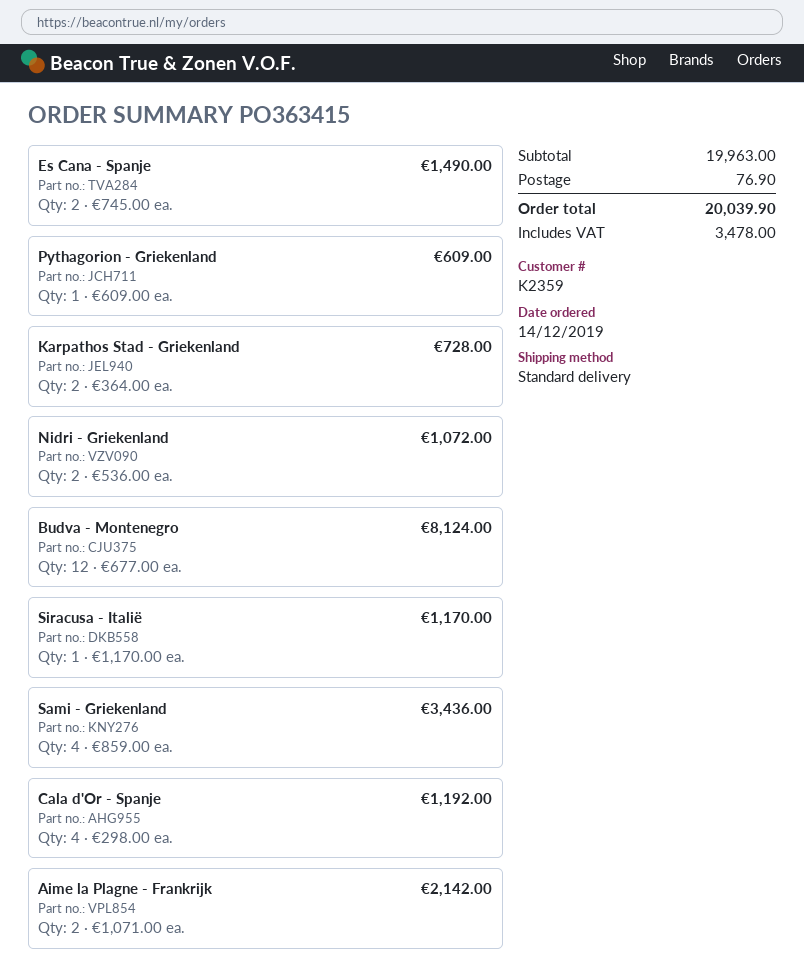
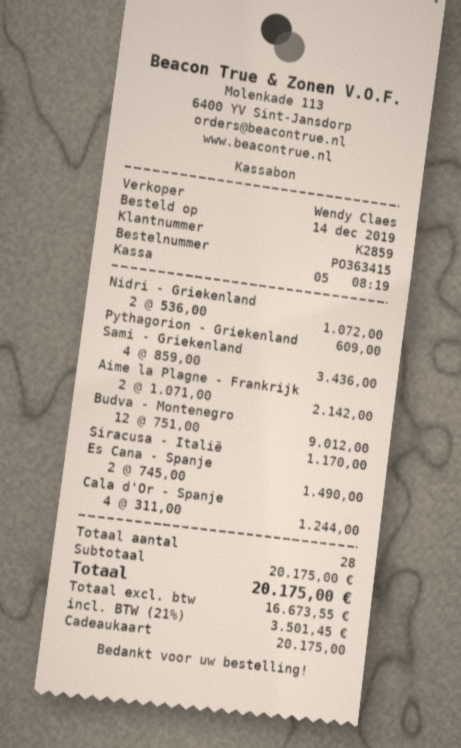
customer number: K2359 -> K2859
Karpathos Stad - Griekenland: 2 x 364.00 = 728.00 -> none
Budva - Montenegro: 12 x 677.00 = 8124.00 -> 12 x 751.00 = 9012.00
Cala d'Or - Spanje: 4 x 298.00 = 1192.00 -> 4 x 311.00 = 1244.00
subtotal: 19963.00 -> 20175.00
shipping: 76.90 -> none
tax: 3478.00 -> 3501.45
total: 20039.90 -> 20175.00

